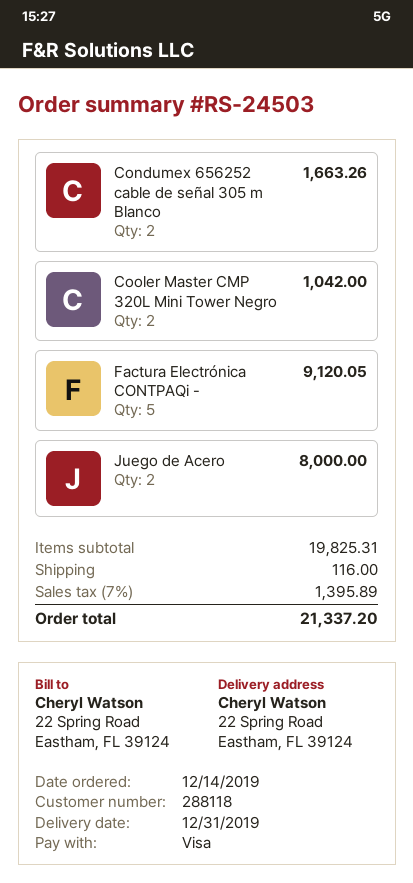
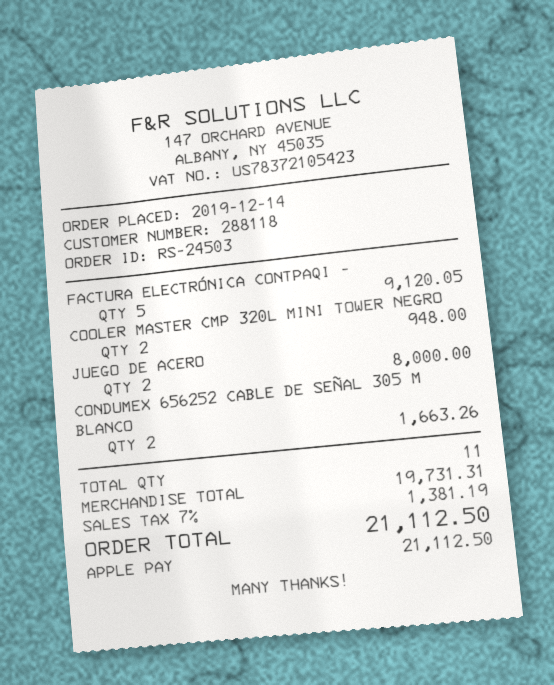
payment method: Visa -> Apple Pay
Cooler Master CMP 320L Mini Tower Negro: 2 for 1042.00 -> 2 for 948.00
subtotal: 19825.31 -> 19731.31
shipping: 116.00 -> none
tax: 7% = 1395.89 -> 7% = 1381.19
total: 21337.20 -> 21112.50

